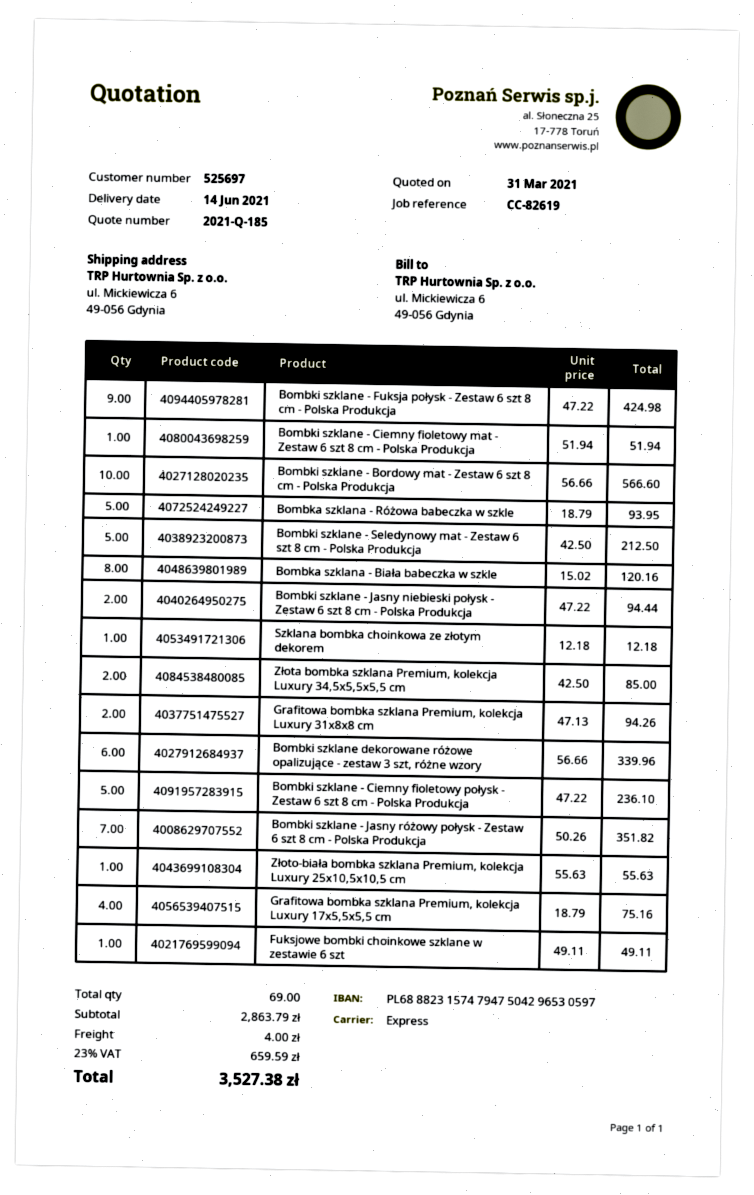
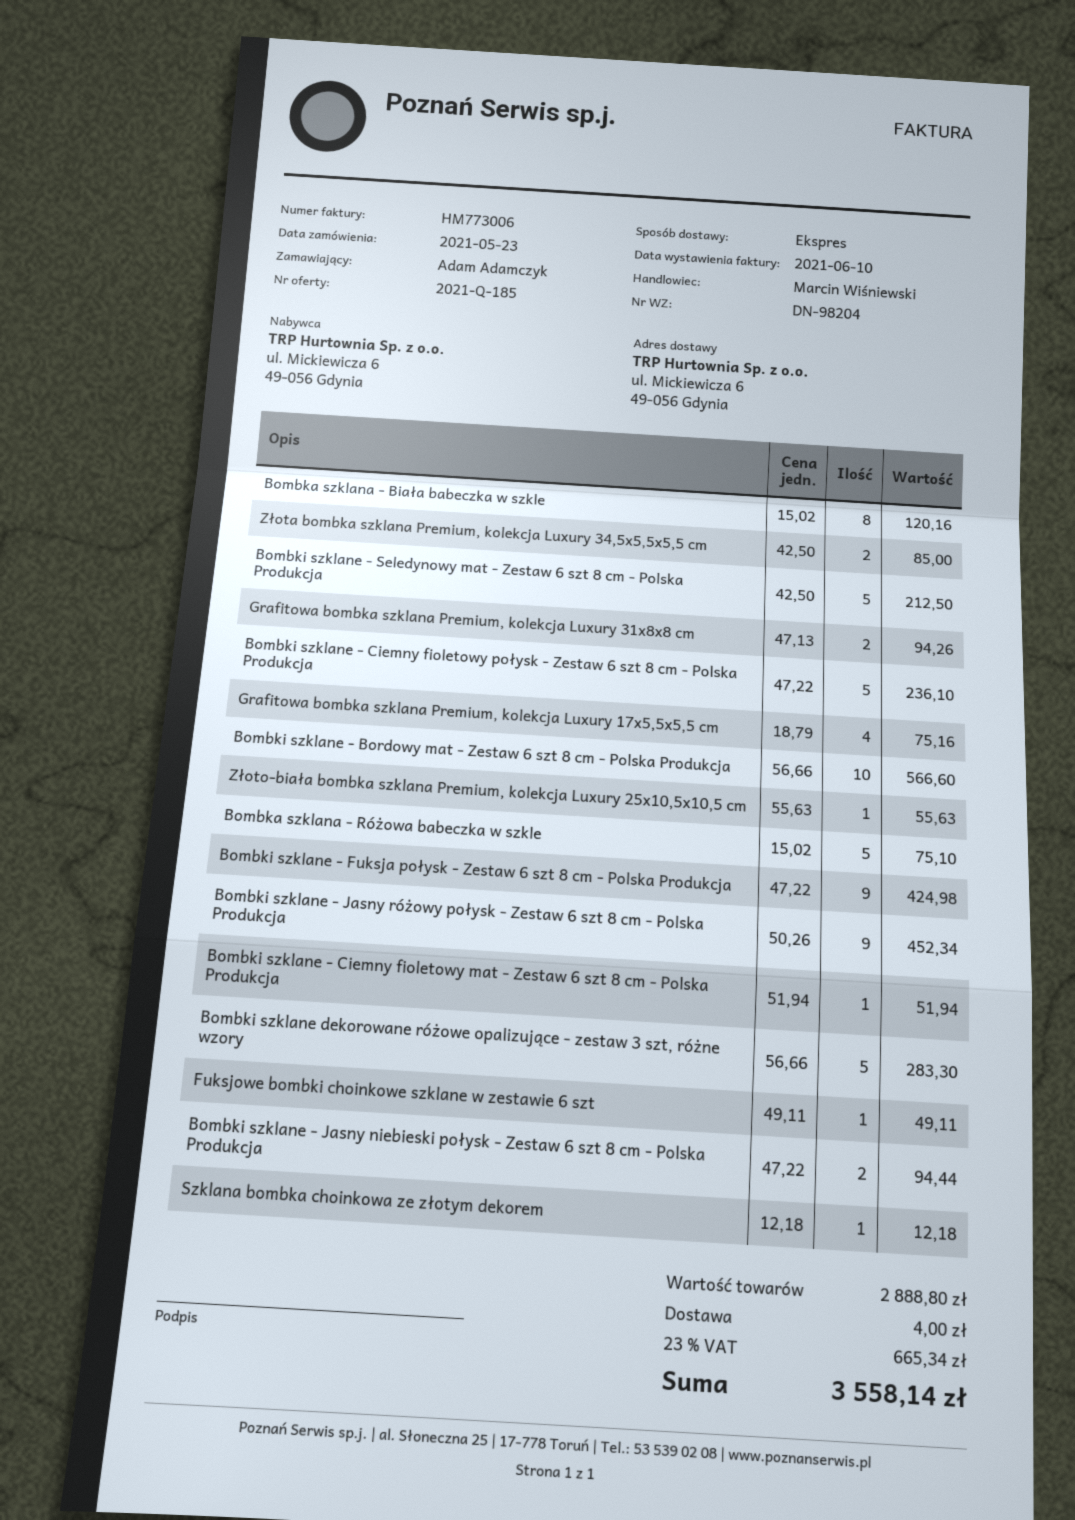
Bombka szklana - Różowa babeczka w szkle: 5 x 18.79 = 93.95 -> 5 x 15.02 = 75.10
Bombki szklane dekorowane różowe opalizujące - zestaw 3 szt, różne wzory: 6 x 56.66 = 339.96 -> 5 x 56.66 = 283.30
Bombki szklane - Jasny różowy połysk - Zestaw 6 szt 8 cm - Polska Produkcja: 7 x 50.26 = 351.82 -> 9 x 50.26 = 452.34
subtotal: 2863.79 -> 2888.80
tax: 23% = 659.59 -> 23% = 665.34
total: 3527.38 -> 3558.14

